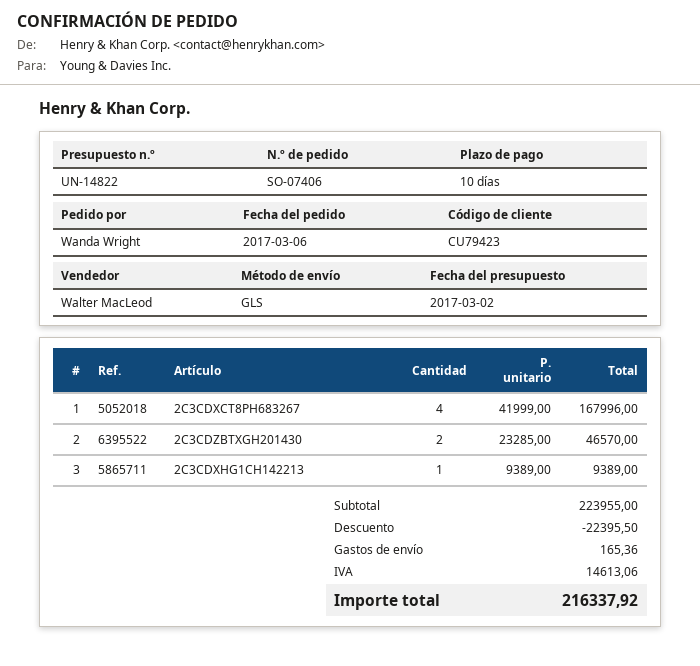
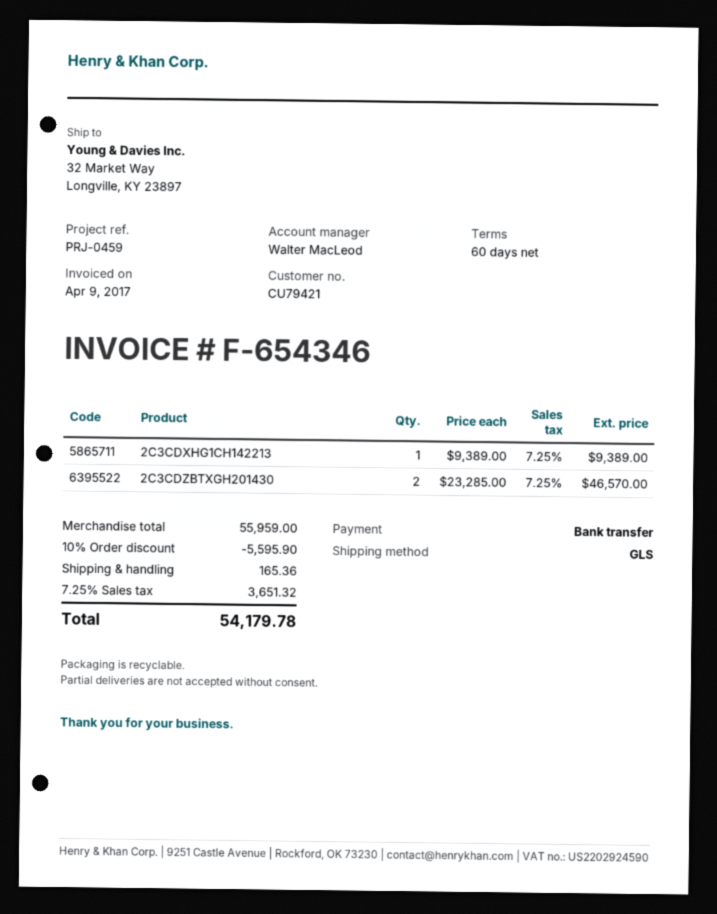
payment terms: 10 days -> 60 days
customer number: CU79423 -> CU79421
2C3CDXCT8PH683267: 4 x 41999.00 = 167996.00 -> none
subtotal: 223955.00 -> 55959.00
discount: 22395.50 -> 5595.90
tax: 14613.06 -> 3651.32
total: 216337.92 -> 54179.78

